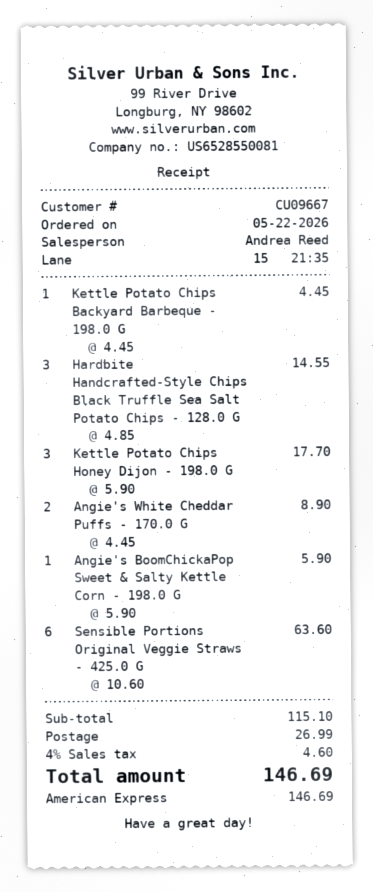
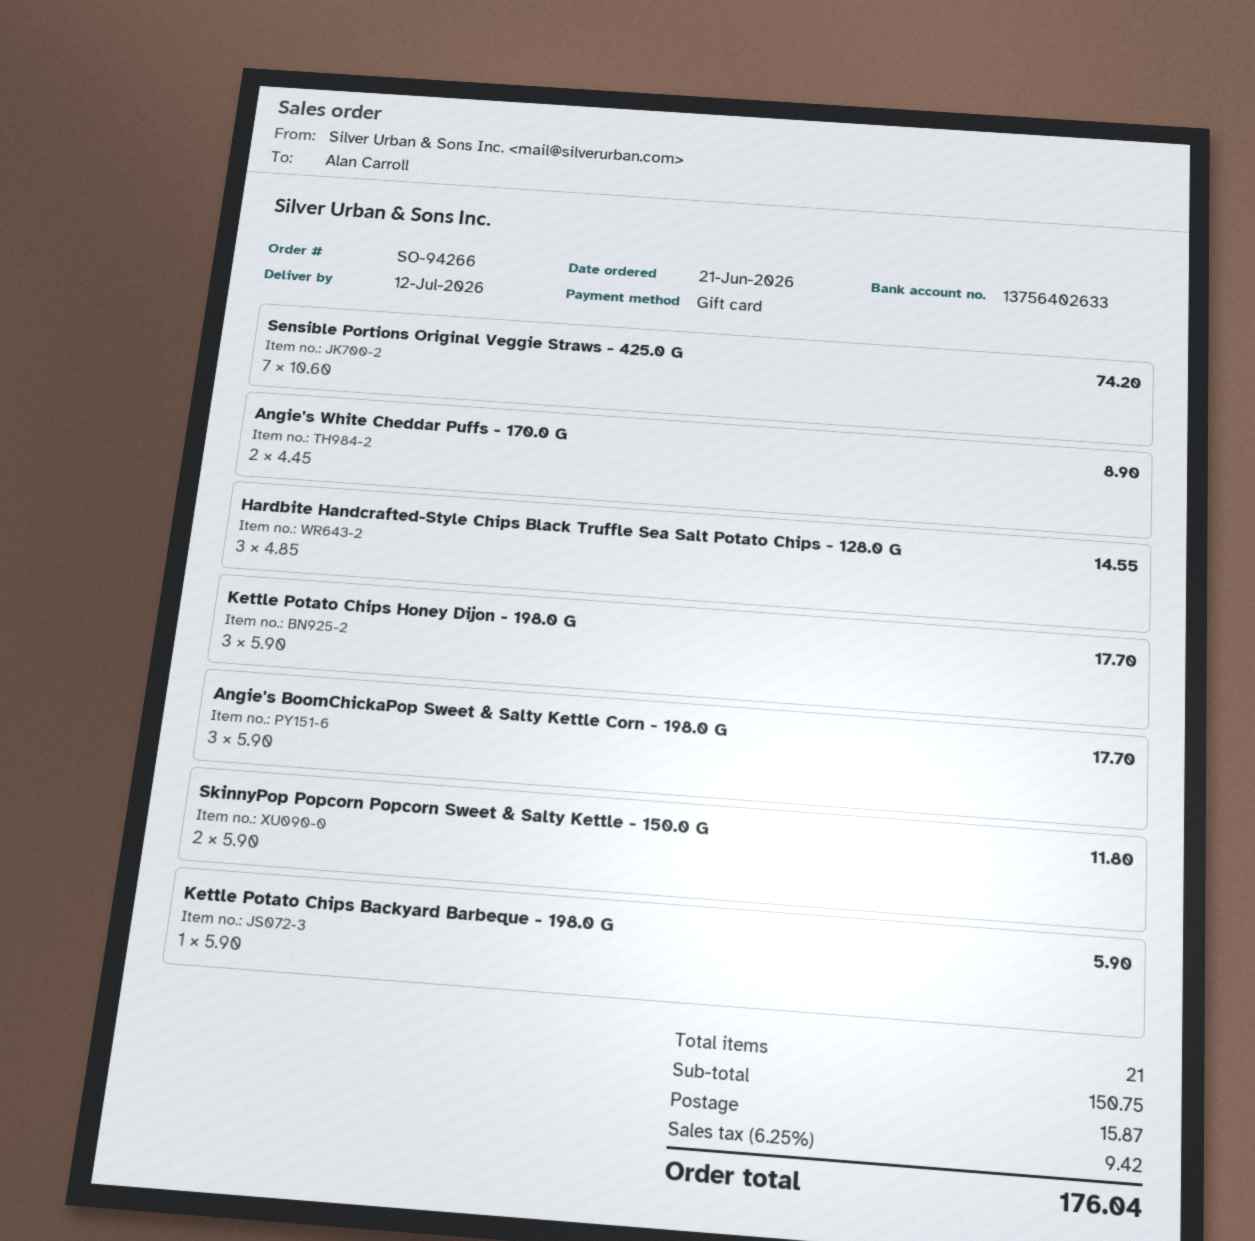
order date: 2026-05-22 -> 2026-06-21
payment method: American Express -> gift card
Kettle Potato Chips Backyard Barbeque - 198.0 G: 1 x 4.45 = 4.45 -> 1 x 5.90 = 5.90
Angie's BoomChickaPop Sweet & Salty Kettle Corn - 198.0 G: 1 x 5.90 = 5.90 -> 3 x 5.90 = 17.70
Sensible Portions Original Veggie Straws - 425.0 G: 6 x 10.60 = 63.60 -> 7 x 10.60 = 74.20
SkinnyPop Popcorn Popcorn Sweet & Salty Kettle - 150.0 G: none -> 2 x 5.90 = 11.80
subtotal: 115.10 -> 150.75
shipping: 26.99 -> 15.87
tax: 4% = 4.60 -> 6.25% = 9.42
total: 146.69 -> 176.04

